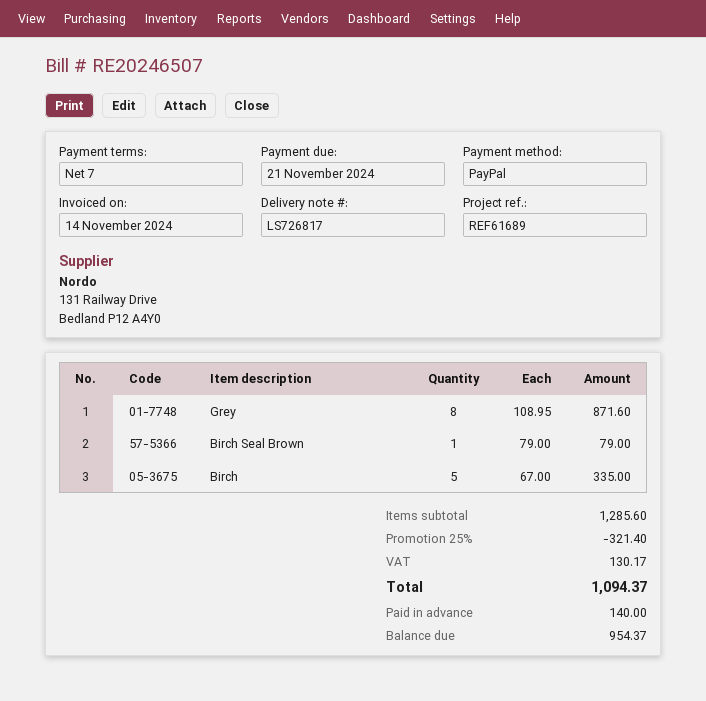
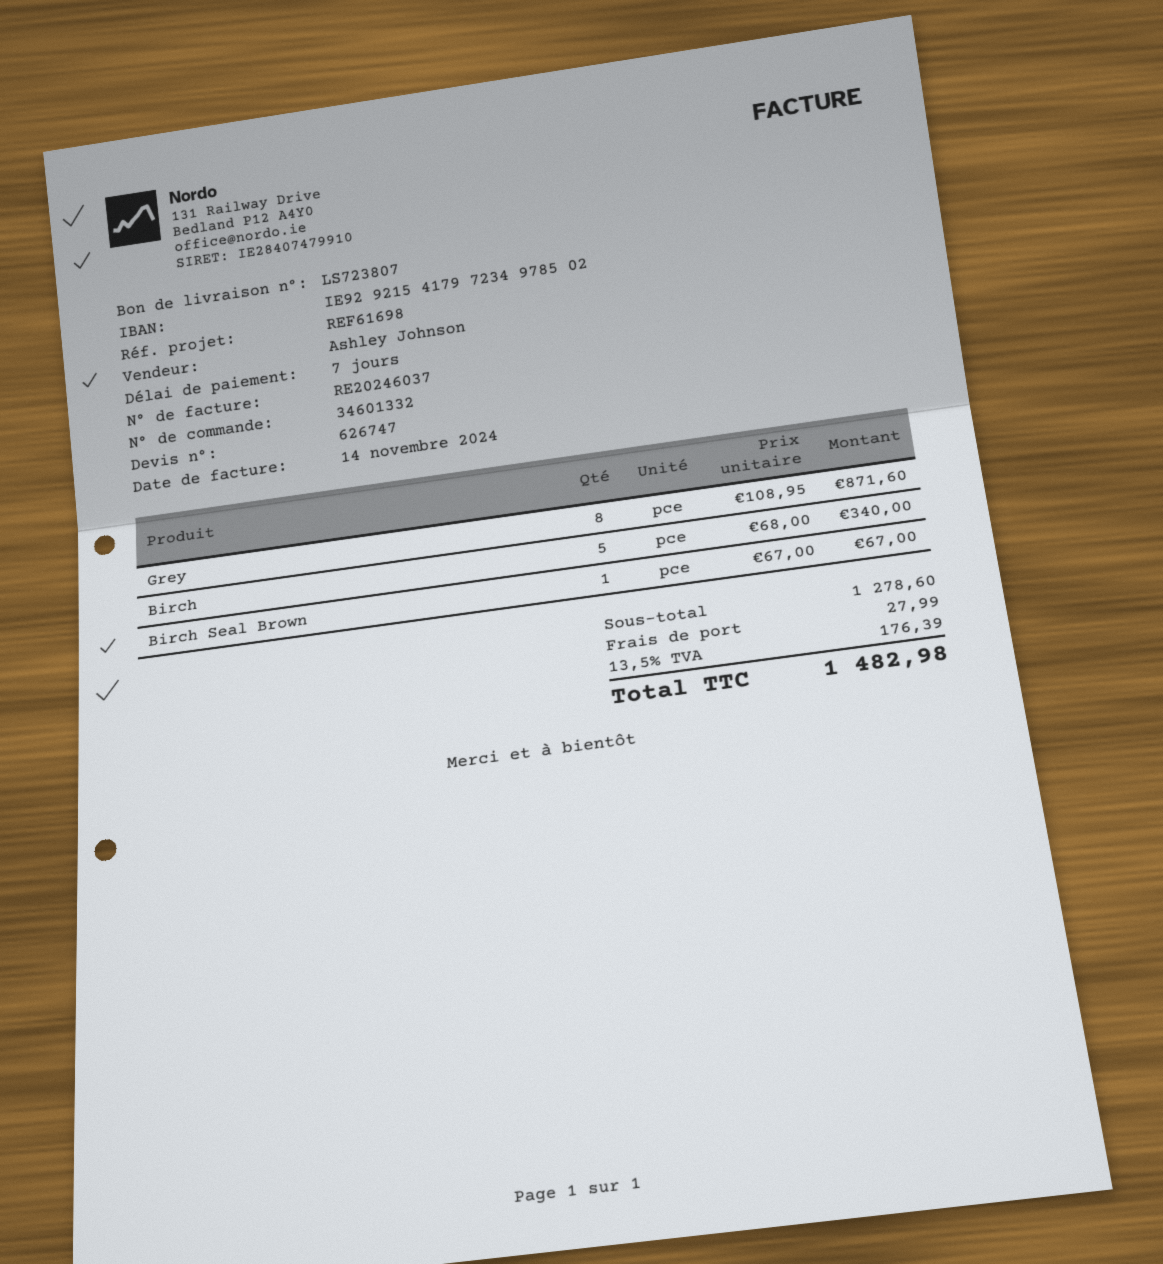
delivery note number: LS726817 -> LS723807
invoice number: RE20246507 -> RE20246037
reference: REF61689 -> REF61698
Birch Seal Brown: 1 x 79.00 = 79.00 -> 1 x 67.00 = 67.00
Birch: 5 x 67.00 = 335.00 -> 5 x 68.00 = 340.00
subtotal: 1285.60 -> 1278.60
discount: 25% = 321.40 -> none
shipping: none -> 27.99
tax: 130.17 -> 176.39
total: 1094.37 -> 1482.98

